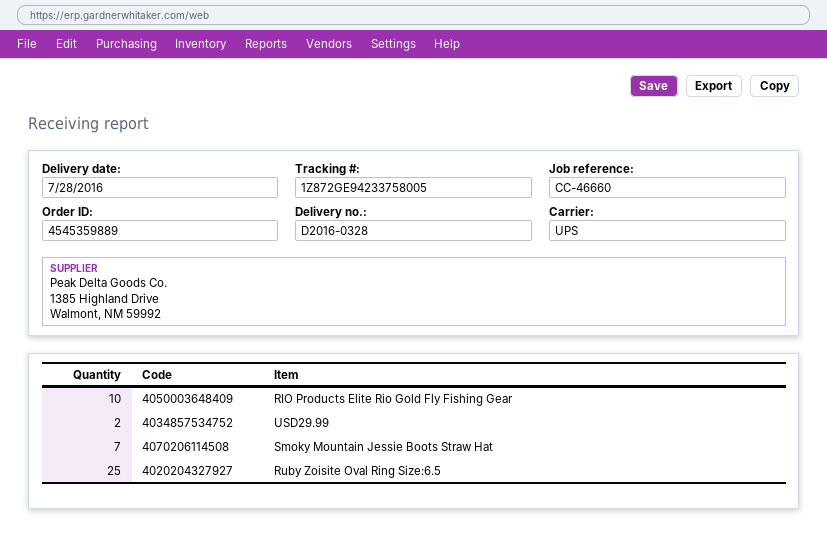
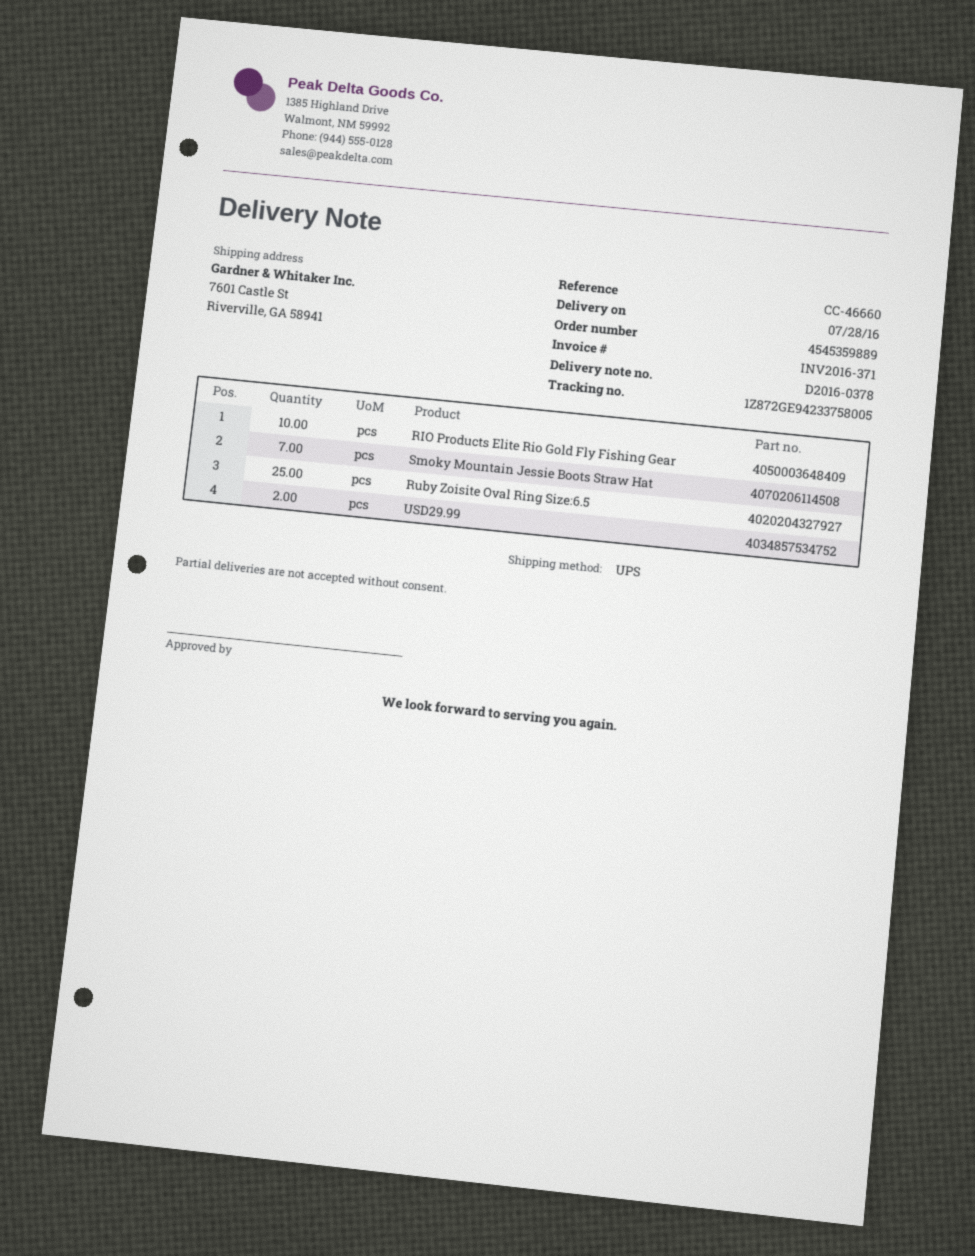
delivery note number: D2016-0328 -> D2016-0378

